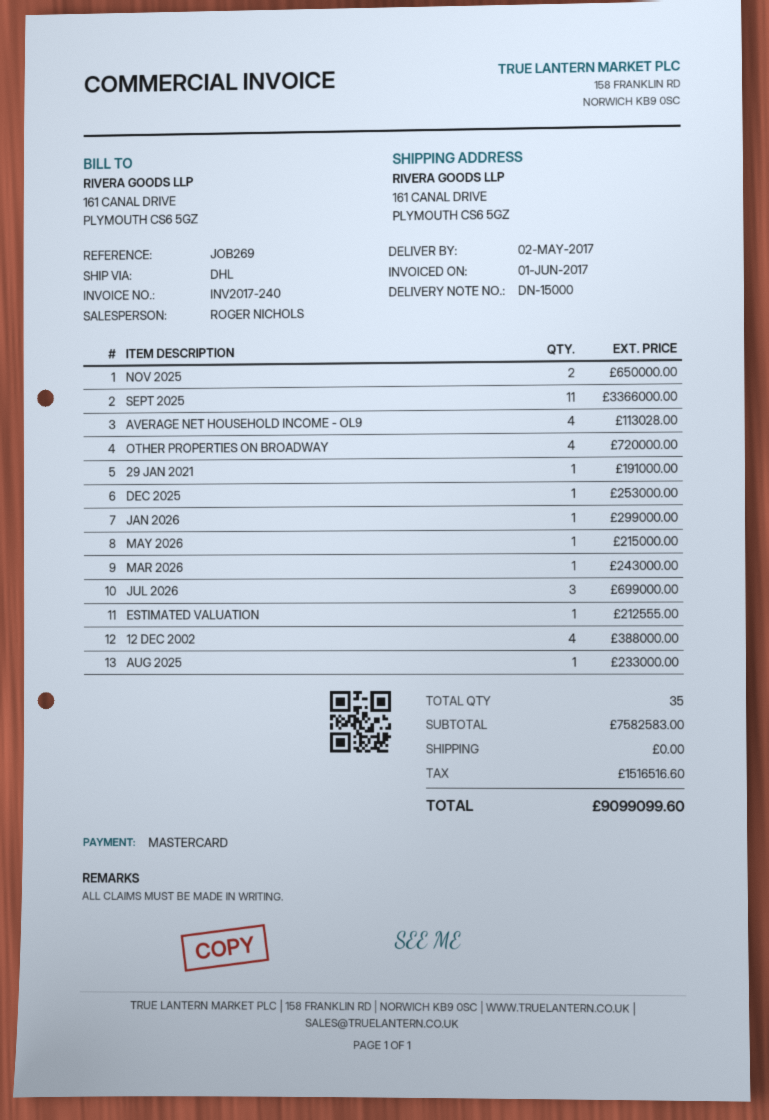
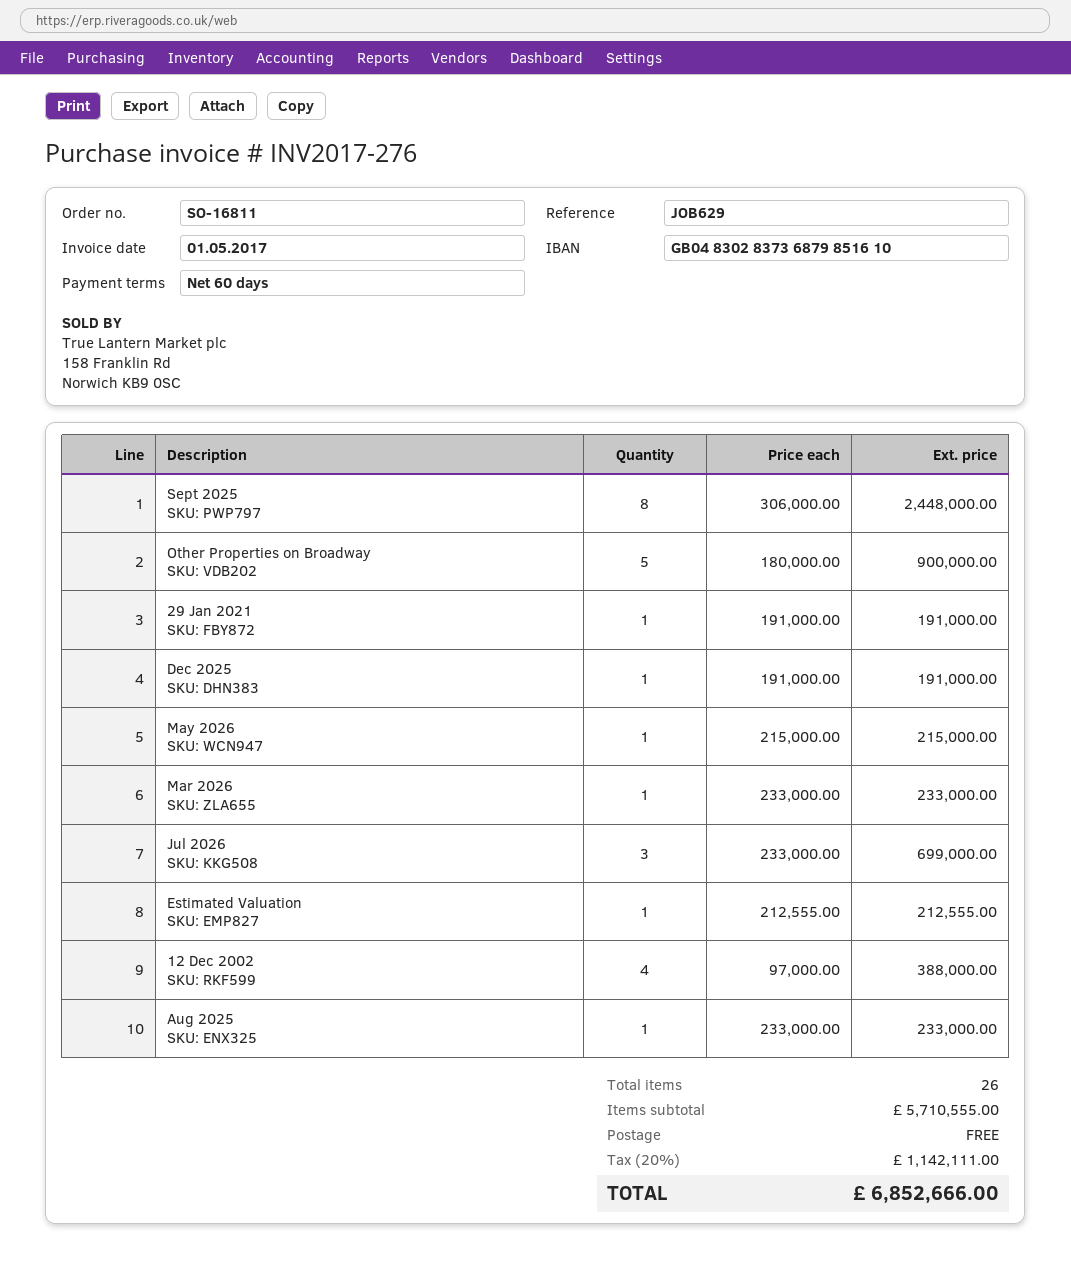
invoice number: INV2017-240 -> INV2017-276
invoice date: 2017-06-01 -> 2017-05-01
reference: JOB269 -> JOB629
NOV 2025: 2 for 650000.00 -> none
SEPT 2025: 11 for 3366000.00 -> 8 for 2448000.00
AVERAGE NET HOUSEHOLD INCOME - OL9: 4 for 113028.00 -> none
OTHER PROPERTIES ON BROADWAY: 4 for 720000.00 -> 5 for 900000.00
DEC 2025: 1 for 253000.00 -> 1 for 191000.00
JAN 2026: 1 for 299000.00 -> none
MAR 2026: 1 for 243000.00 -> 1 for 233000.00
total quantity: 35 -> 26
subtotal: 7582583.00 -> 5710555.00
tax: 1516516.60 -> 1142111.00
total: 9099099.60 -> 6852666.00

